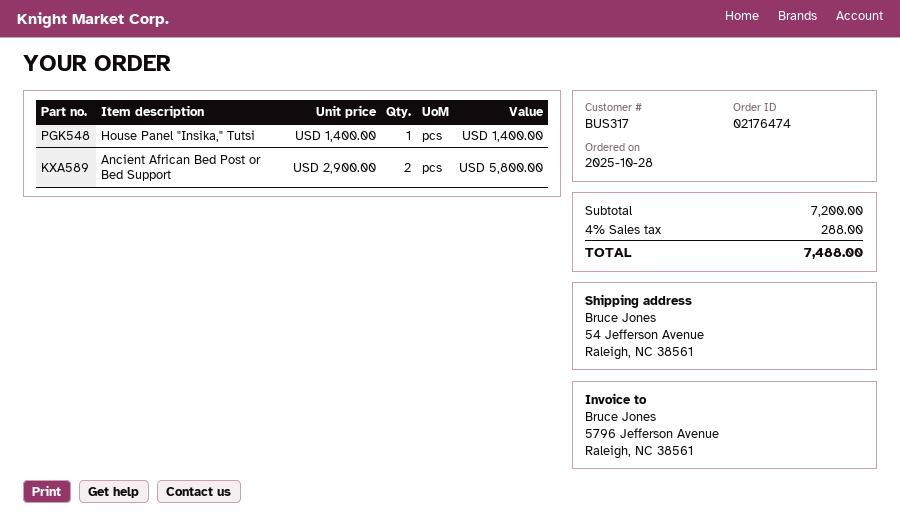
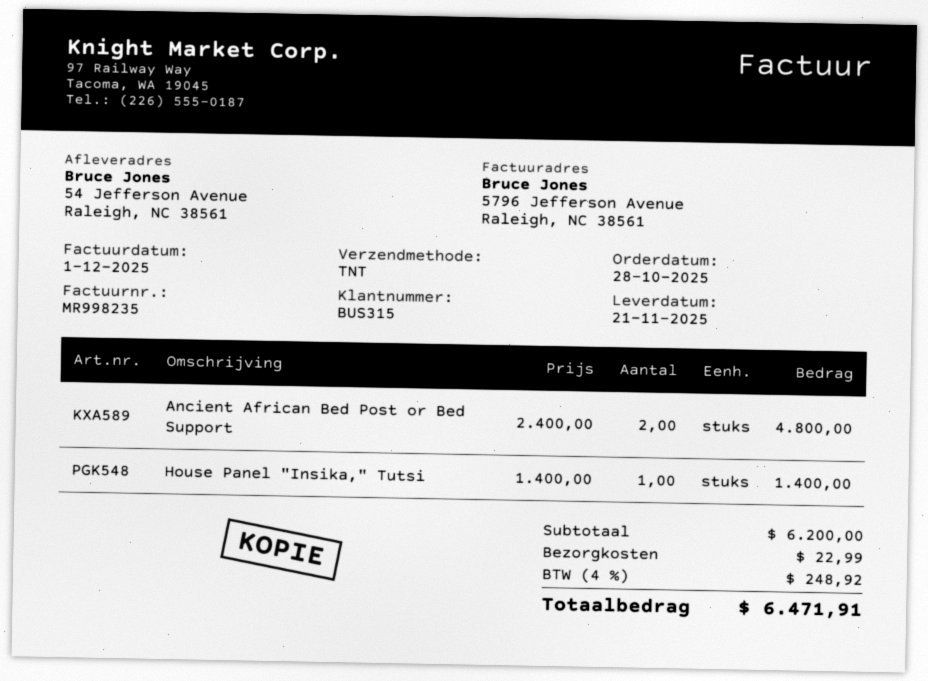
customer number: BUS317 -> BUS315
Ancient African Bed Post or Bed Support: 2 x 2900.00 = 5800.00 -> 2 x 2400.00 = 4800.00
subtotal: 7200.00 -> 6200.00
shipping: none -> 22.99
tax: 4% = 288.00 -> 4% = 248.92
total: 7488.00 -> 6471.91

